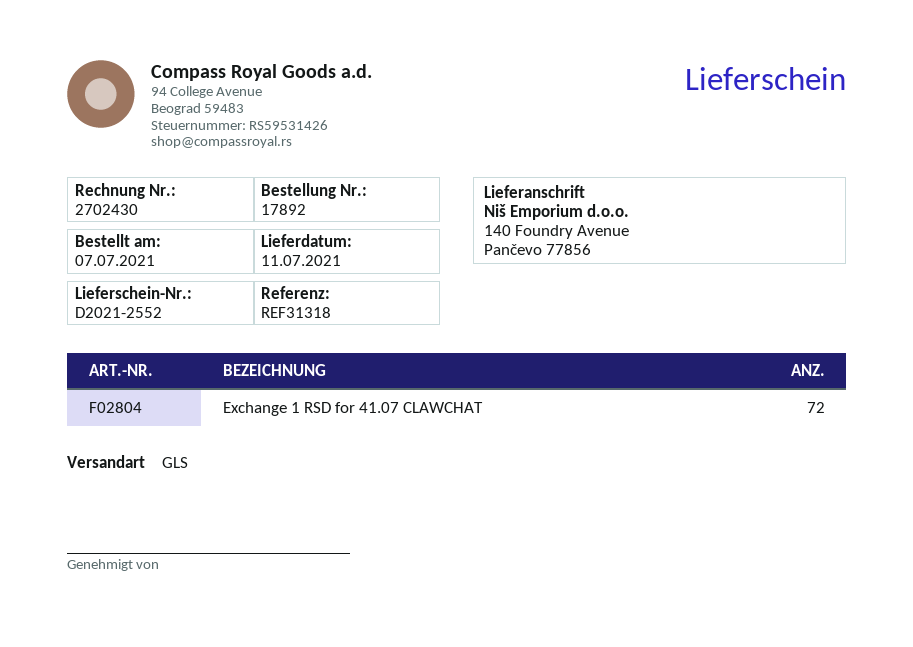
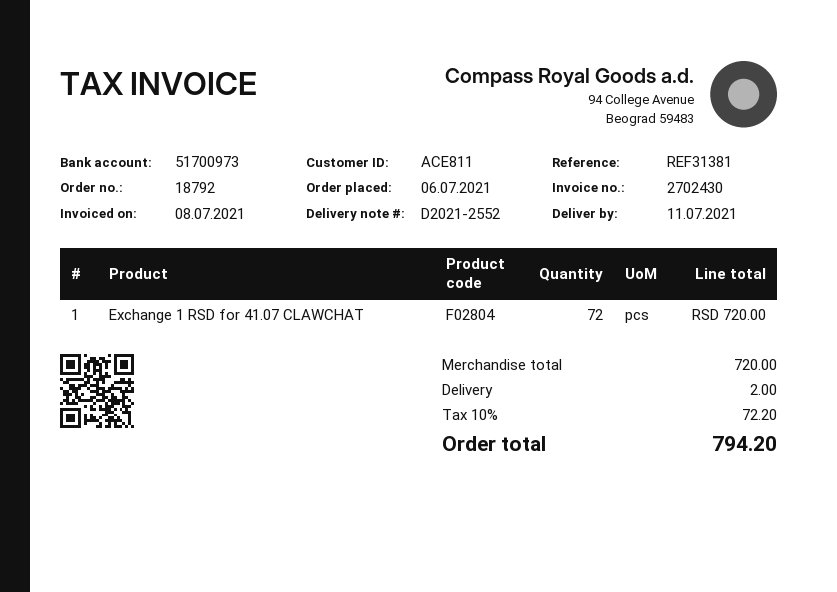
order number: 17892 -> 18792
order date: 2021-07-07 -> 2021-07-06
reference: REF31318 -> REF31381

